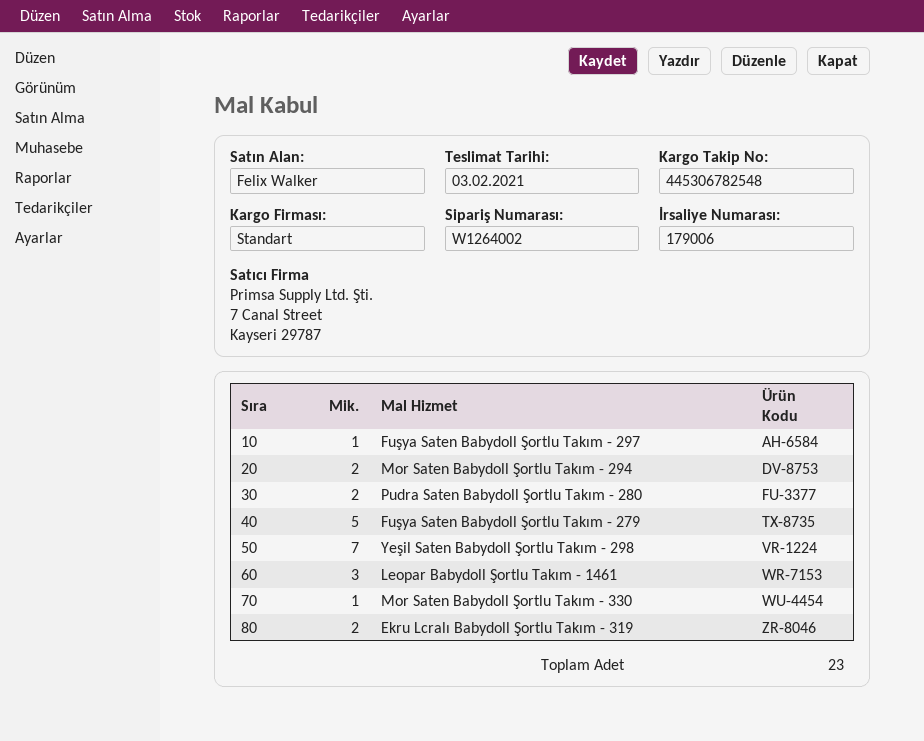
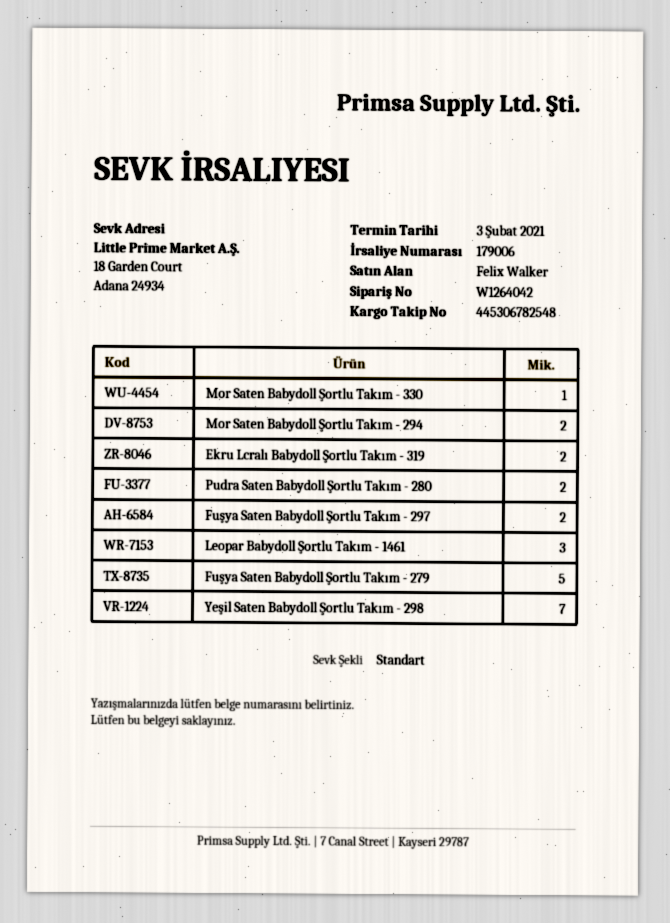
order number: W1264002 -> W1264042
Fuşya Saten Babydoll Şortlu Takım - 297: 1 -> 2

